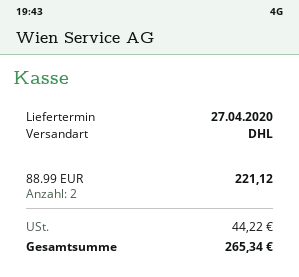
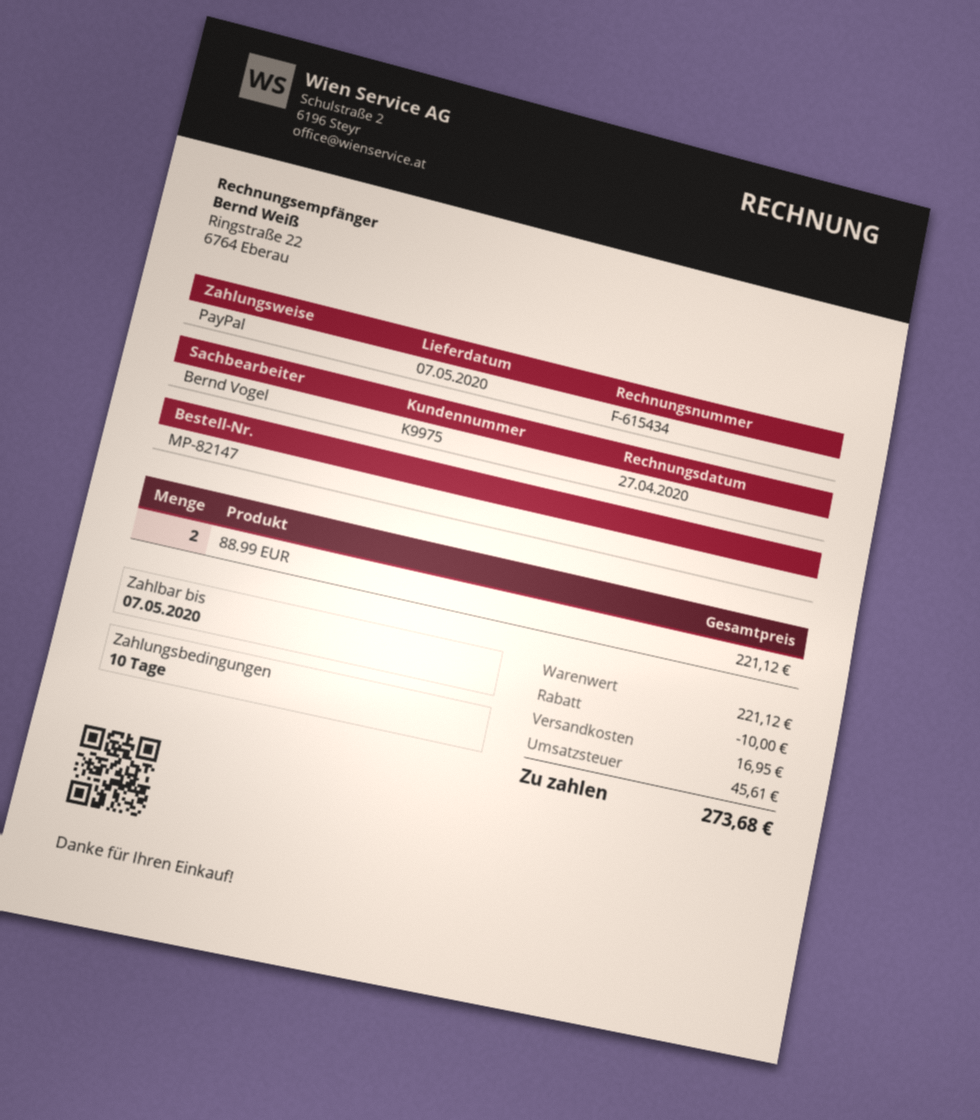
delivery date: 2020-04-27 -> 2020-05-07
discount: none -> 10.00
shipping: none -> 16.95
tax: 44.22 -> 45.61
total: 265.34 -> 273.68

